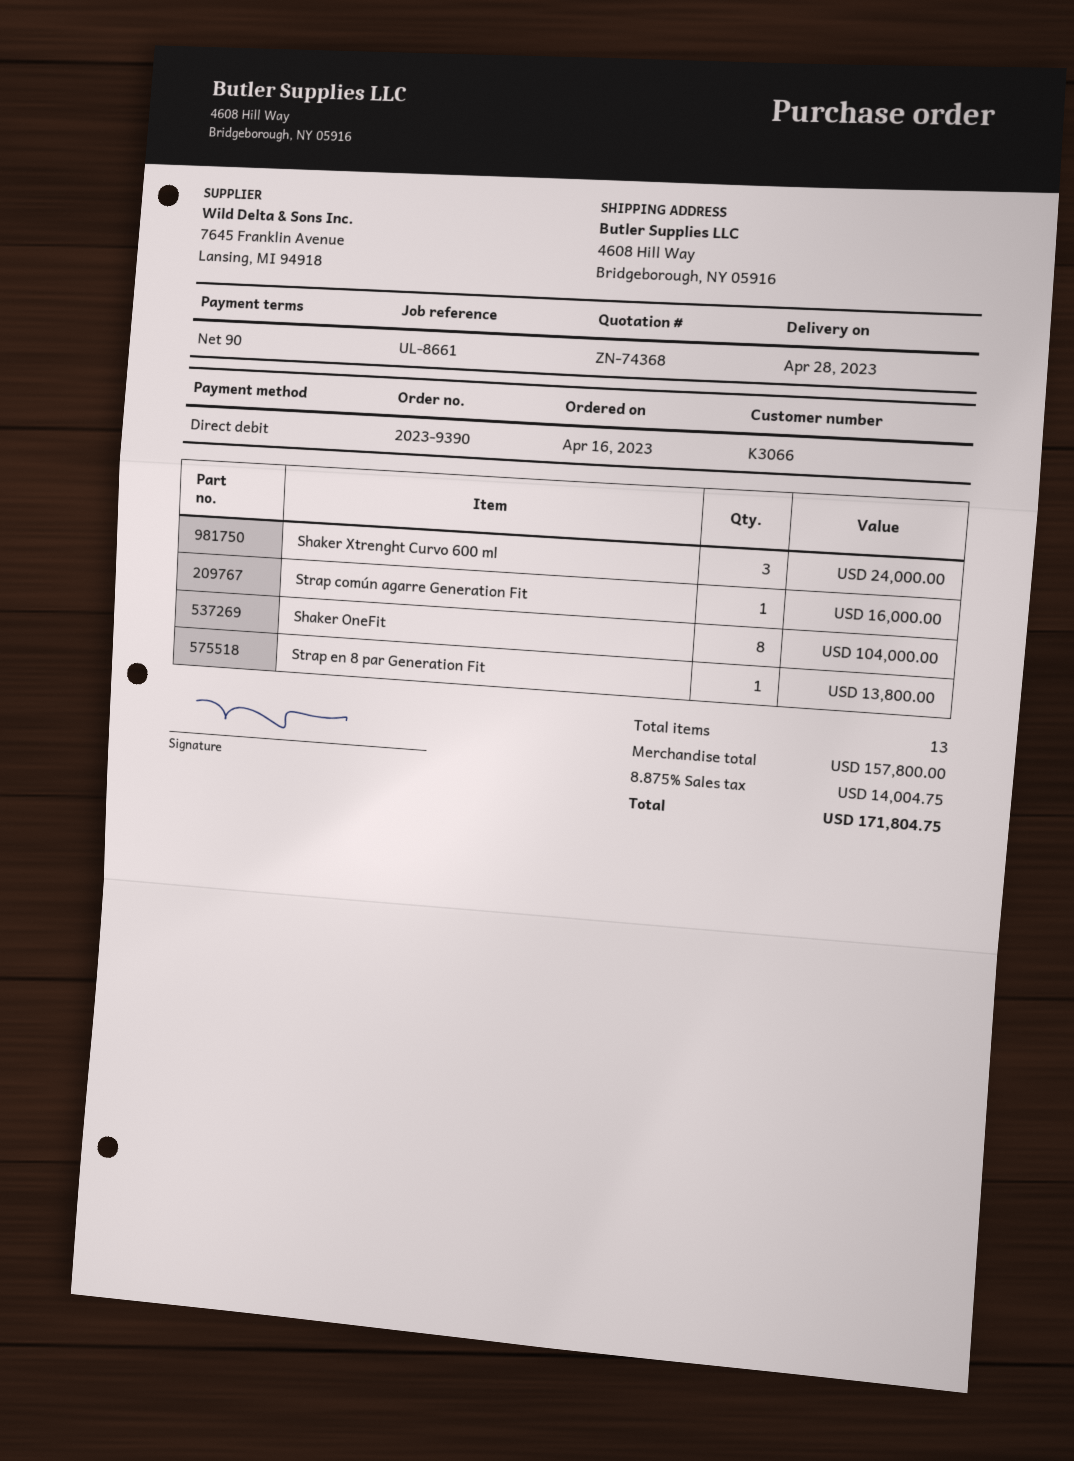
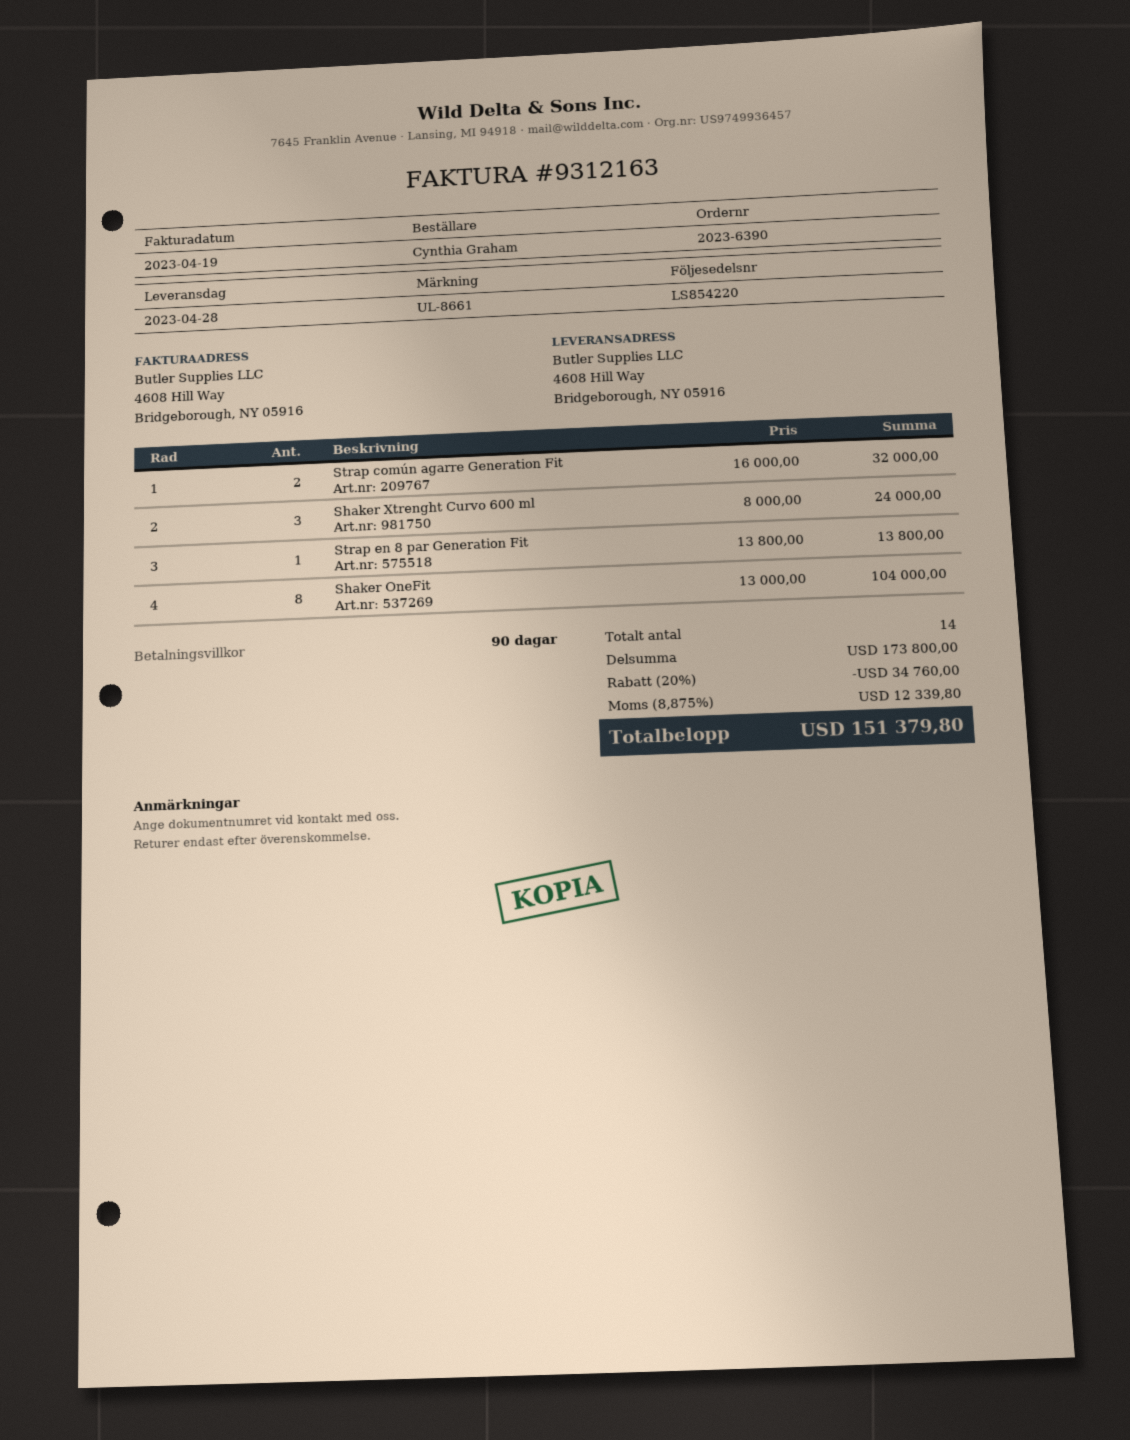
order number: 2023-9390 -> 2023-6390
Strap común agarre Generation Fit: 1 for 16000.00 -> 2 for 32000.00
total quantity: 13 -> 14
subtotal: 157800.00 -> 173800.00
discount: none -> 20% = 34760.00
tax: 8.875% = 14004.75 -> 8.875% = 12339.80
total: 171804.75 -> 151379.80

